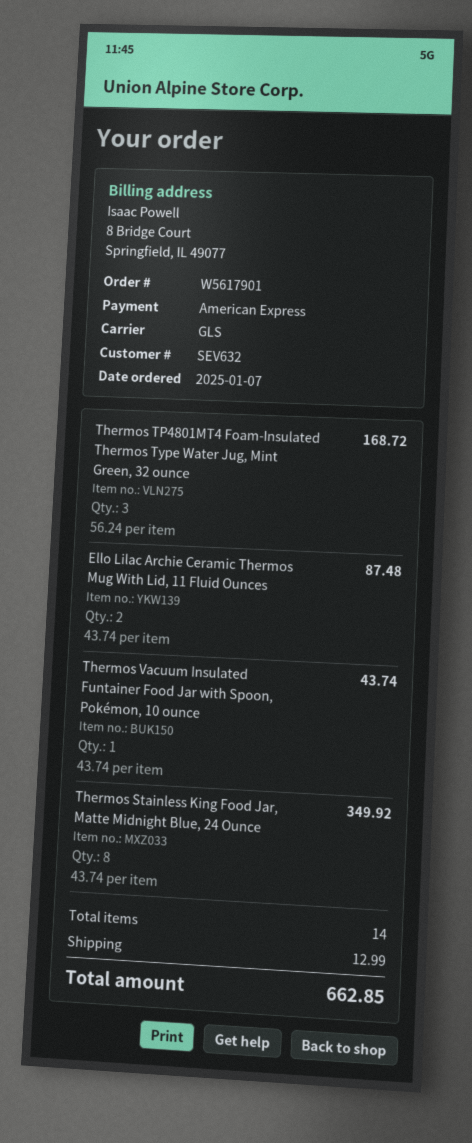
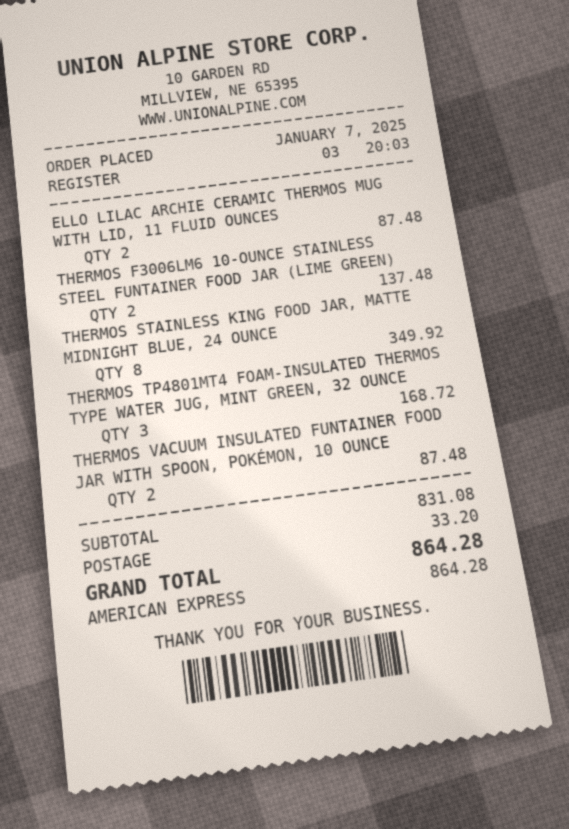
Thermos Vacuum Insulated Funtainer Food Jar with Spoon, Pokémon, 10 ounce: 1 for 43.74 -> 2 for 87.48
THERMOS F3006LM6 10-OUNCE STAINLESS STEEL FUNTAINER FOOD JAR (LIME GREEN): none -> 2 for 137.48
shipping: 12.99 -> 33.20
total: 662.85 -> 864.28

